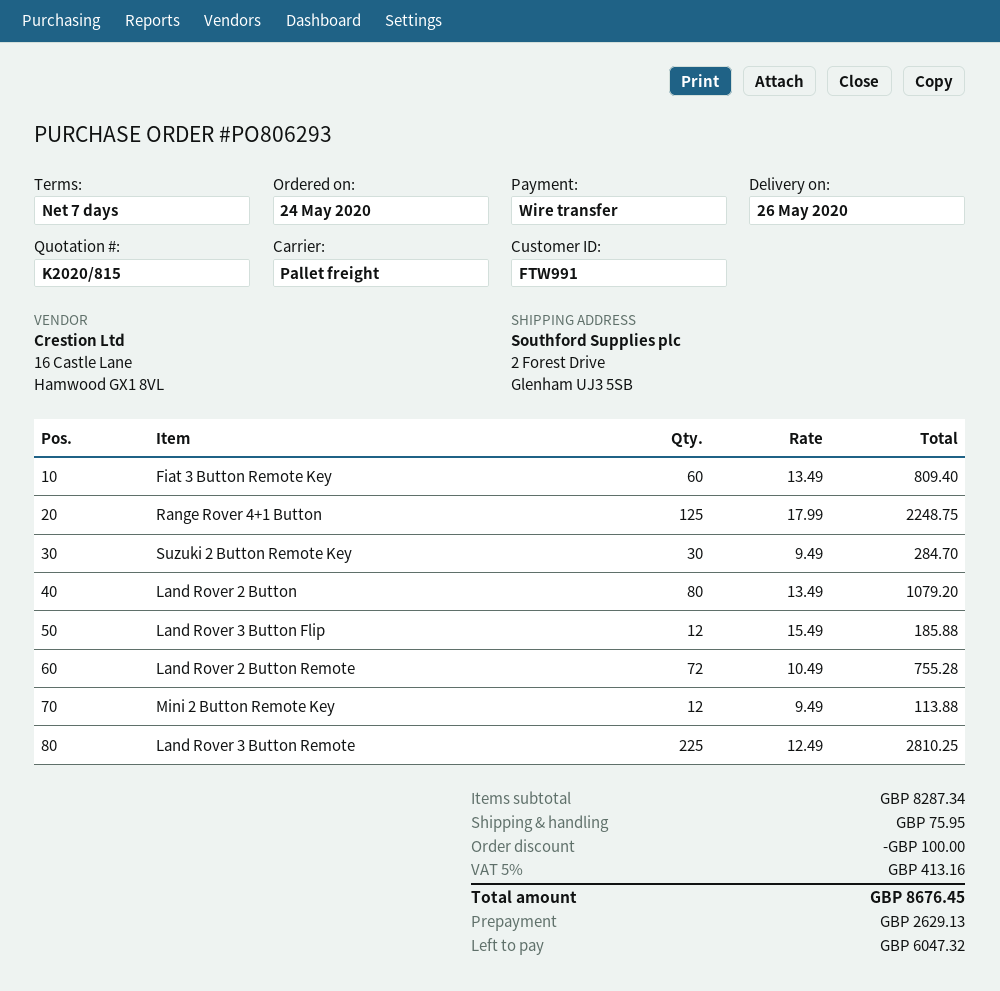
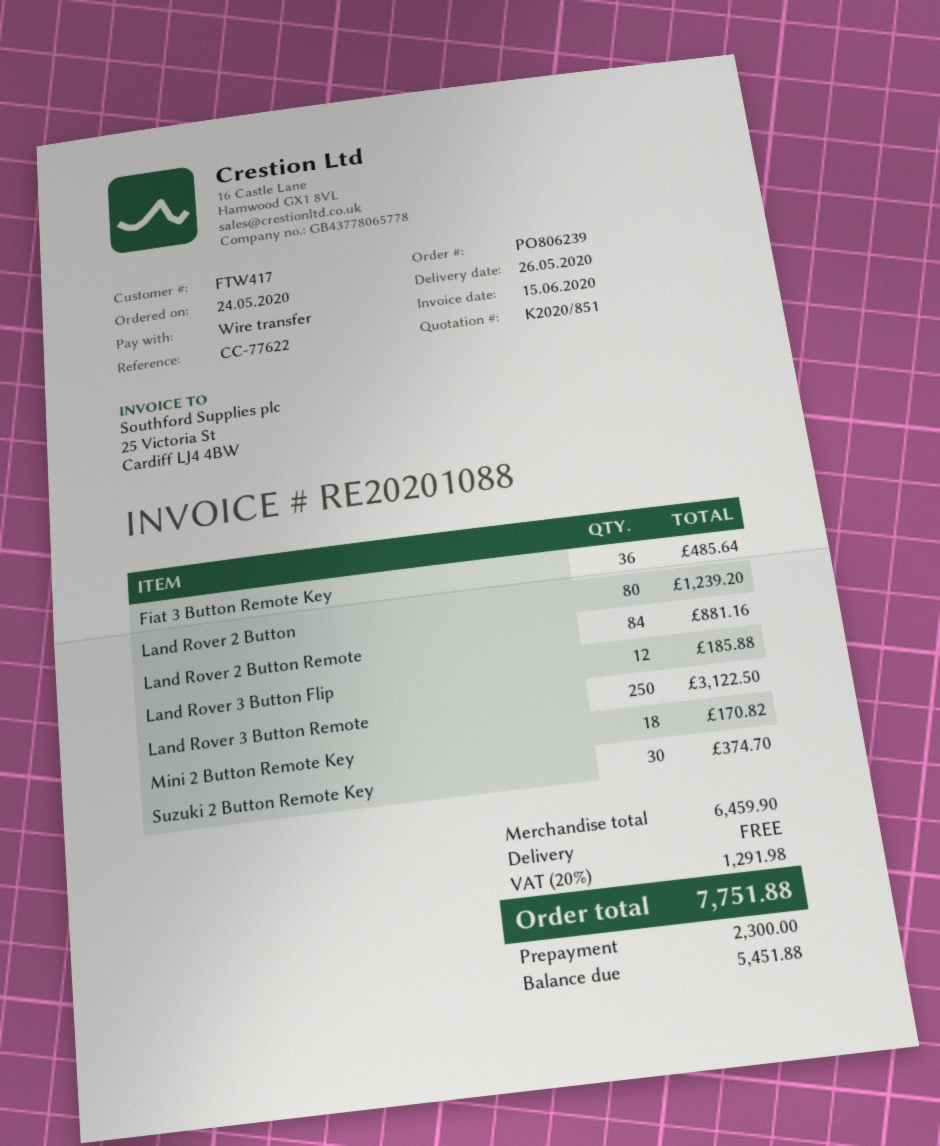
quote number: K2020/815 -> K2020/851
order number: PO806293 -> PO806239
customer number: FTW991 -> FTW417
Fiat 3 Button Remote Key: 60 for 809.40 -> 36 for 485.64
Range Rover 4+1 Button: 125 for 2248.75 -> none
Suzuki 2 Button Remote Key: 30 for 284.70 -> 30 for 374.70
Land Rover 2 Button: 80 for 1079.20 -> 80 for 1239.20
Land Rover 2 Button Remote: 72 for 755.28 -> 84 for 881.16
Mini 2 Button Remote Key: 12 for 113.88 -> 18 for 170.82
Land Rover 3 Button Remote: 225 for 2810.25 -> 250 for 3122.50
subtotal: 8287.34 -> 6459.90
discount: 100.00 -> none
shipping: 75.95 -> 0.00
tax: 5% = 413.16 -> 20% = 1291.98
total: 8676.45 -> 7751.88
deposit: 2629.13 -> 2300.00
balance: 6047.32 -> 5451.88

